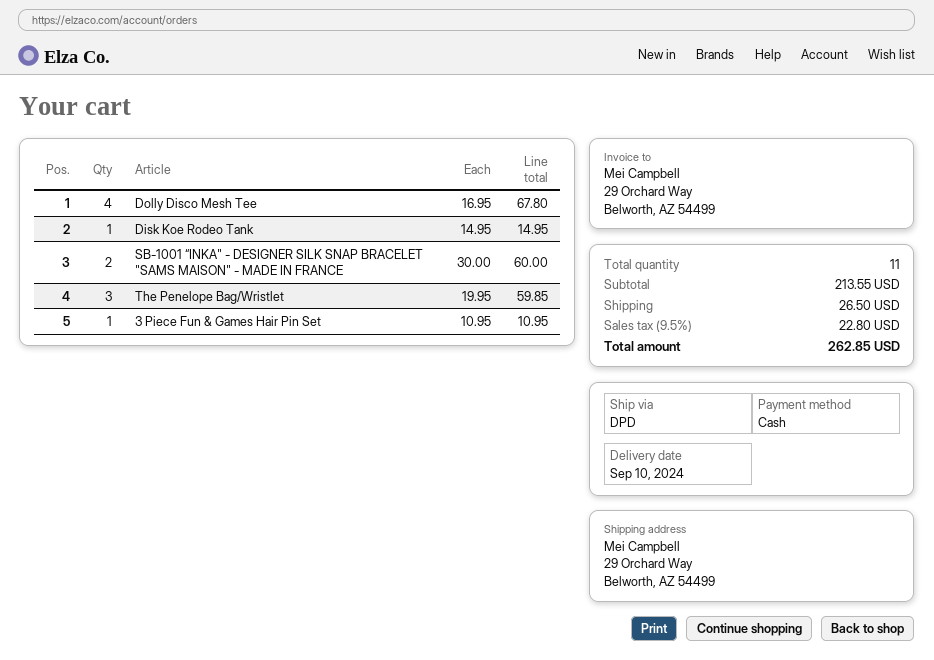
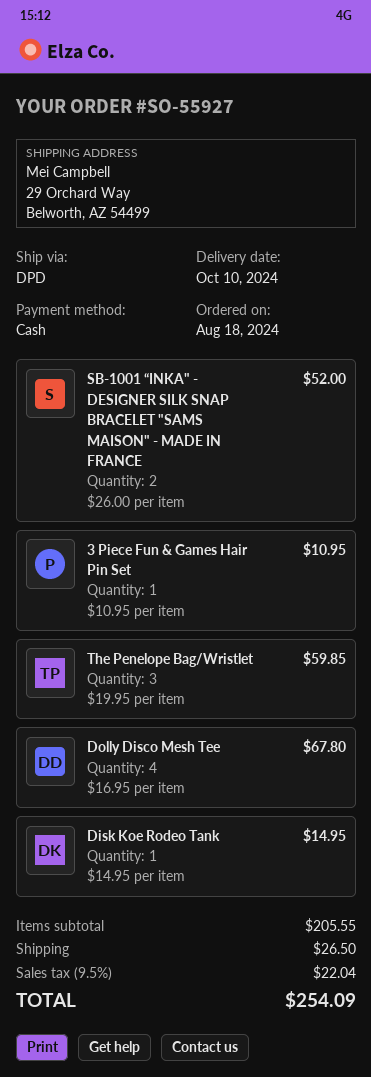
delivery date: 2024-09-10 -> 2024-10-10
SB-1001 “INKA" - DESIGNER SILK SNAP BRACELET "SAMS MAISON" - MADE IN FRANCE: 2 x 30.00 = 60.00 -> 2 x 26.00 = 52.00
subtotal: 213.55 -> 205.55
tax: 9.5% = 22.80 -> 9.5% = 22.04
total: 262.85 -> 254.09

